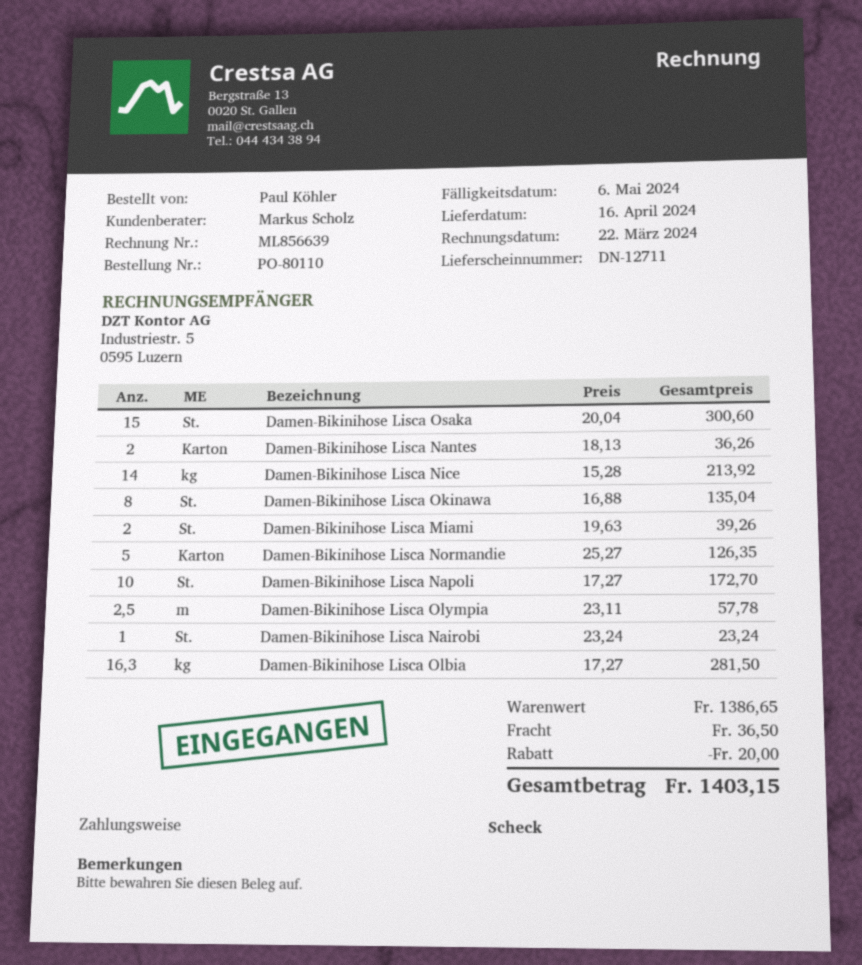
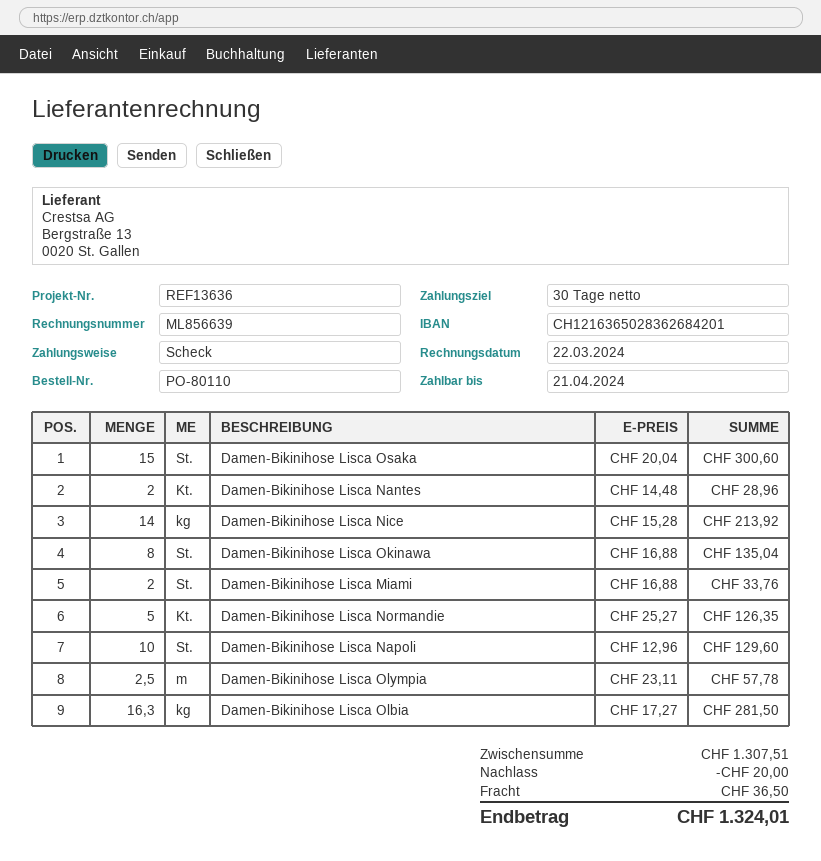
due date: 2024-05-06 -> 2024-04-21
Damen-Bikinihose Lisca Nantes: 2 x 18.13 = 36.26 -> 2 x 14.48 = 28.96
Damen-Bikinihose Lisca Miami: 2 x 19.63 = 39.26 -> 2 x 16.88 = 33.76
Damen-Bikinihose Lisca Napoli: 10 x 17.27 = 172.70 -> 10 x 12.96 = 129.60
Damen-Bikinihose Lisca Nairobi: 1 x 23.24 = 23.24 -> none
subtotal: 1386.65 -> 1307.51
total: 1403.15 -> 1324.01

